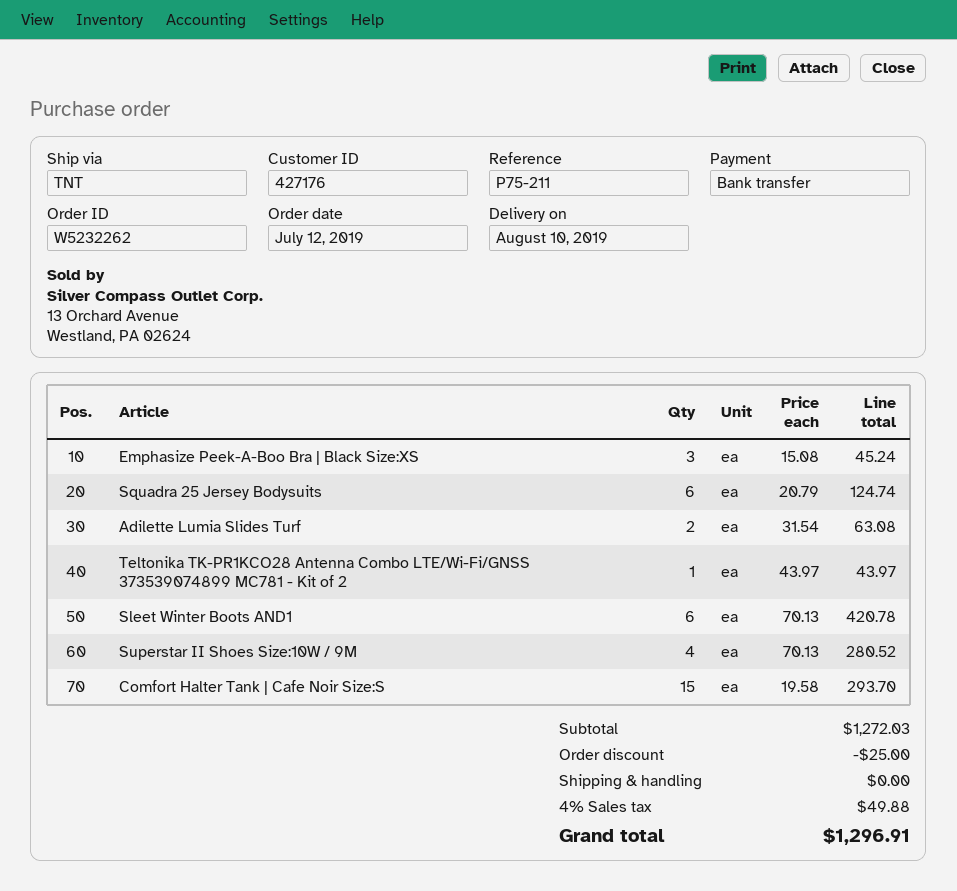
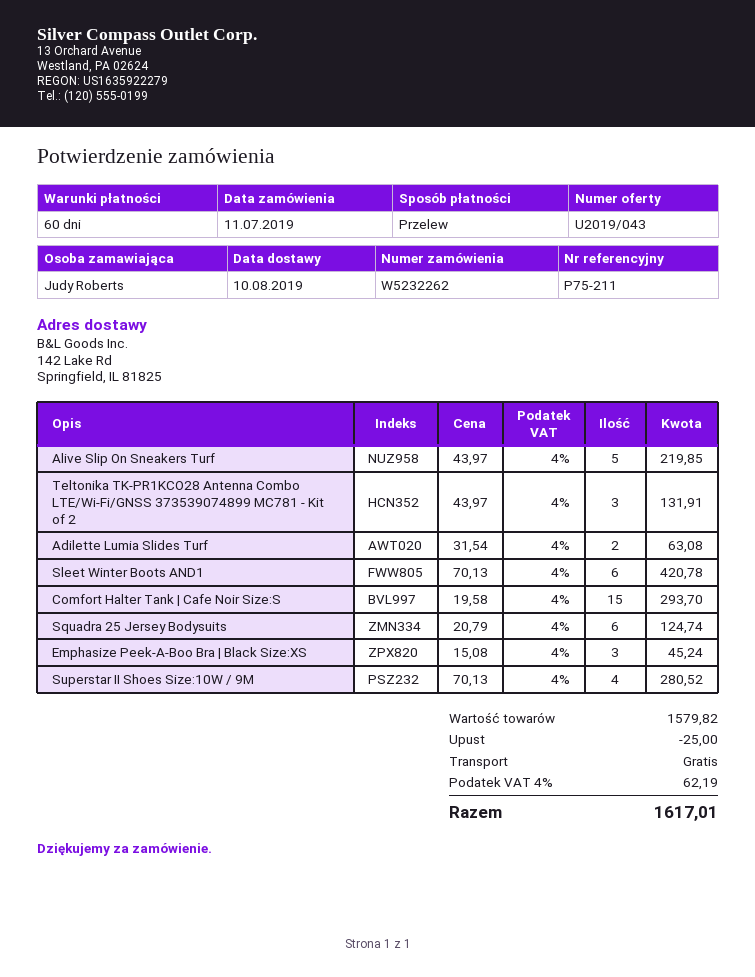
order date: 2019-07-12 -> 2019-07-11
Teltonika TK-PR1KCO28 Antenna Combo LTE/Wi-Fi/GNSS 373539074899 MC781 - Kit of 2: 1 x 43.97 = 43.97 -> 3 x 43.97 = 131.91
Alive Slip On Sneakers Turf: none -> 5 x 43.97 = 219.85
subtotal: 1272.03 -> 1579.82
tax: 4% = 49.88 -> 4% = 62.19
total: 1296.91 -> 1617.01

